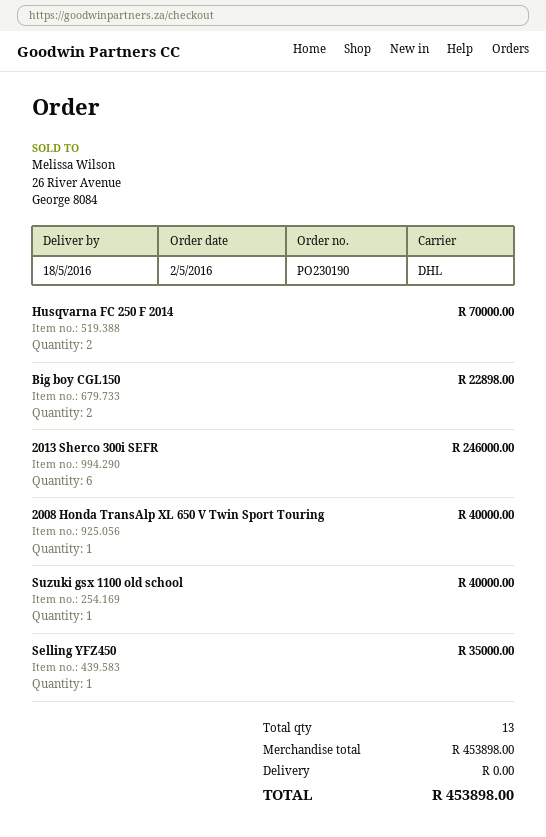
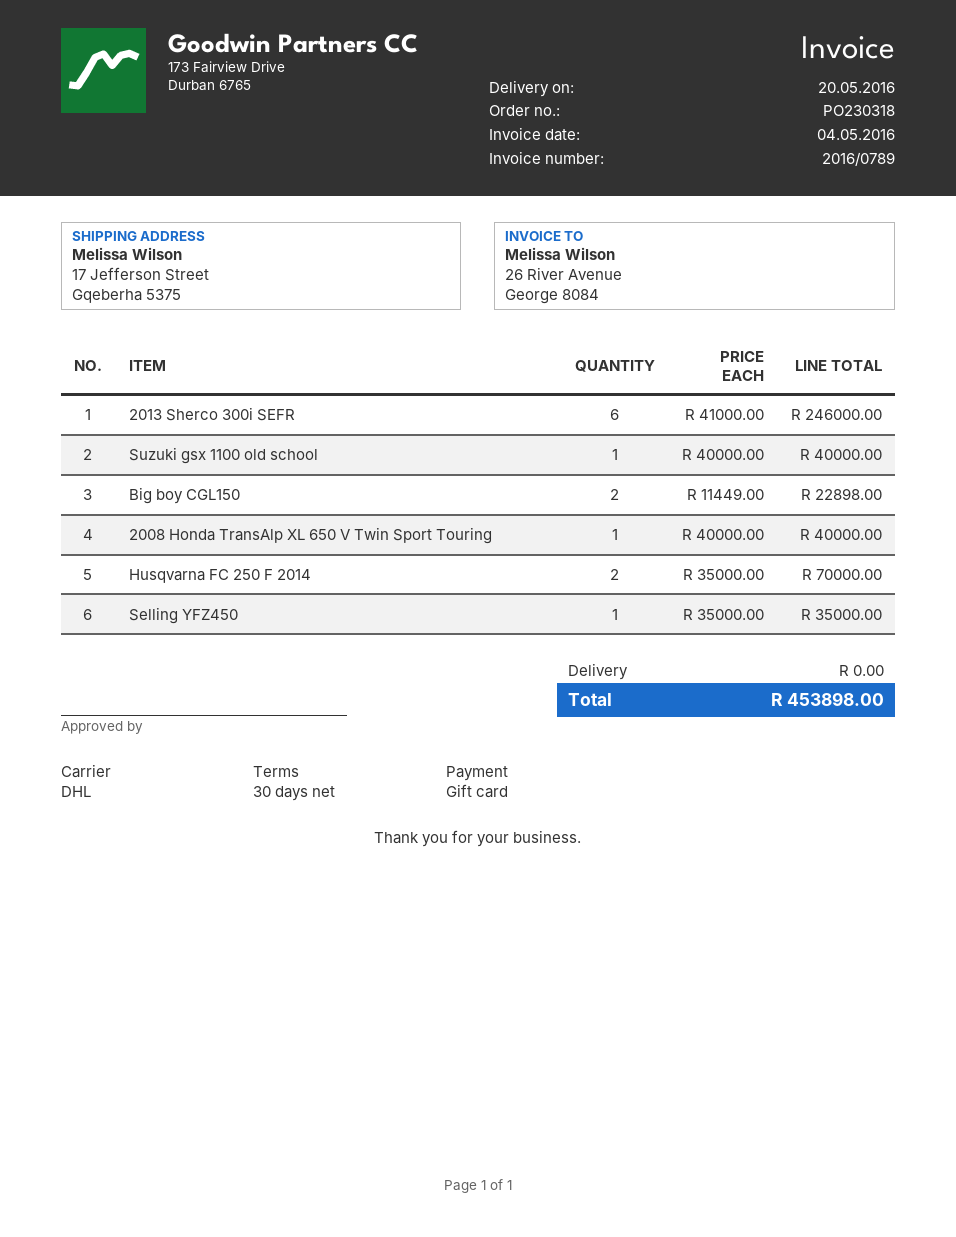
order number: PO230190 -> PO230318
delivery date: 2016-05-18 -> 2016-05-20

